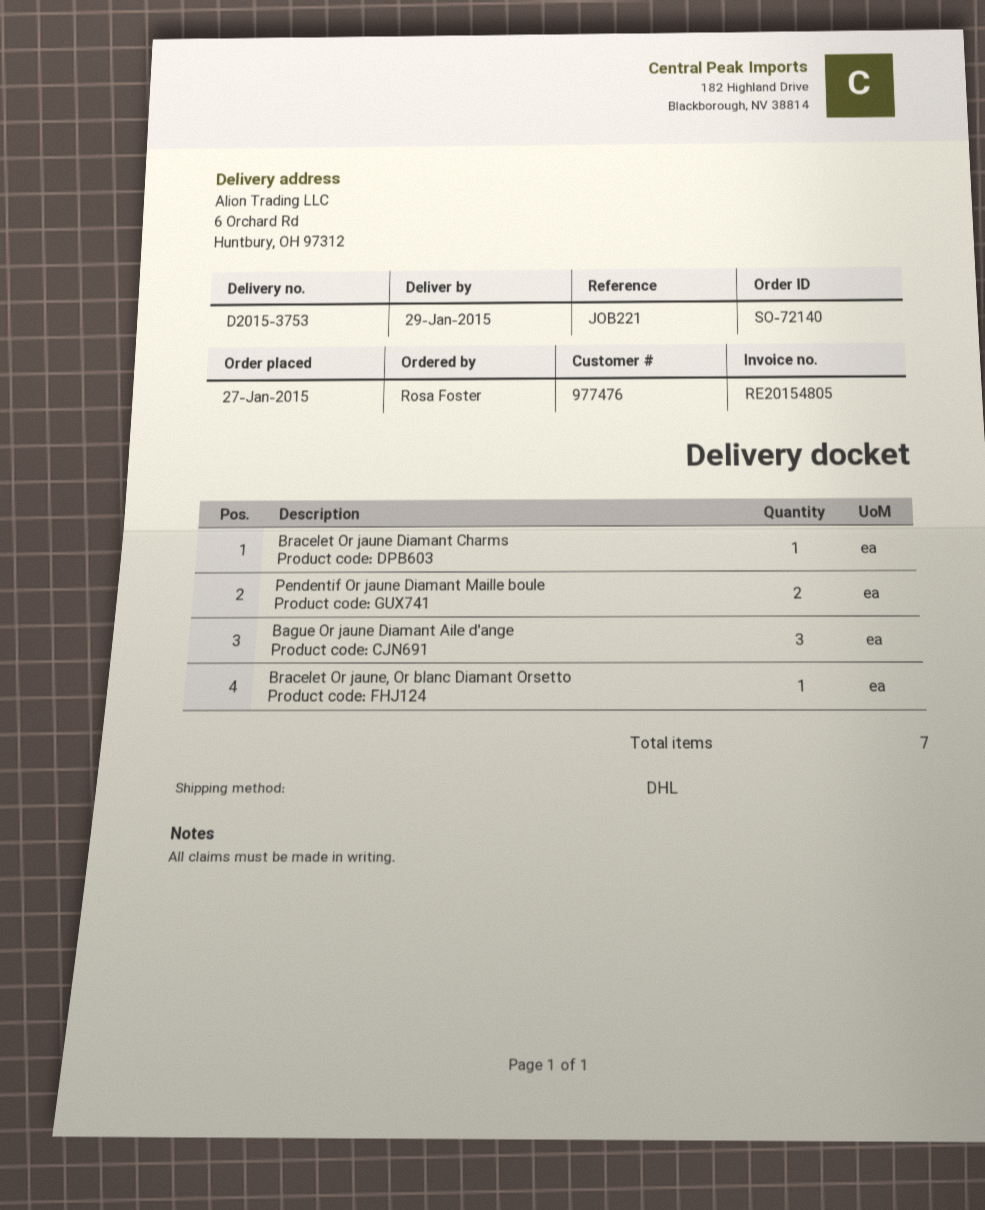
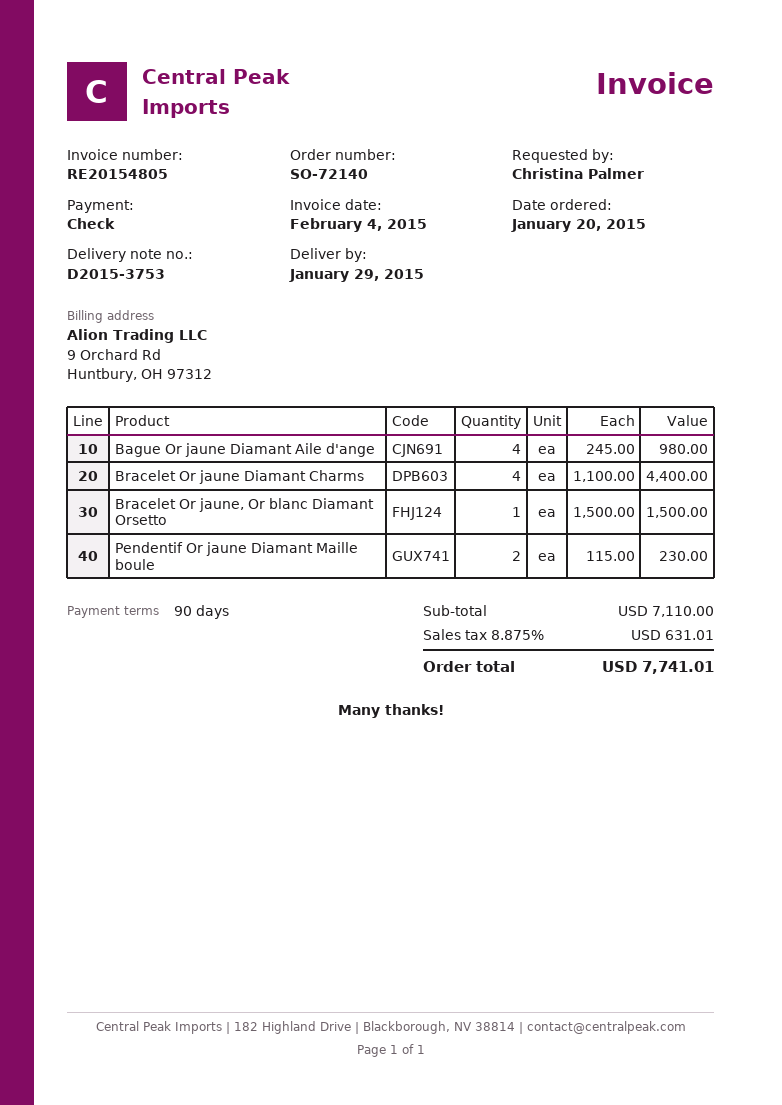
order date: 2015-01-27 -> 2015-01-20
ordered by: Rosa Foster -> Christina Palmer
Bracelet Or jaune Diamant Charms: 1 -> 4
Bague Or jaune Diamant Aile d'ange: 3 -> 4

